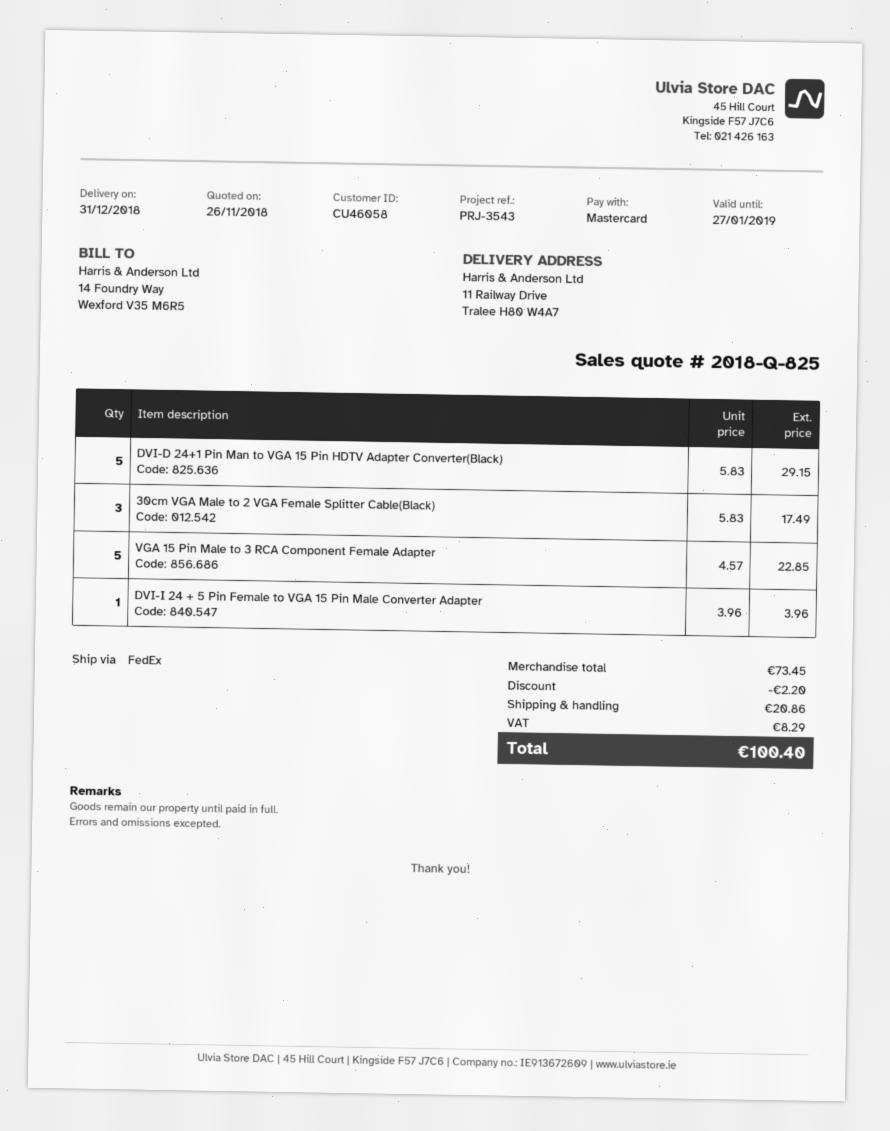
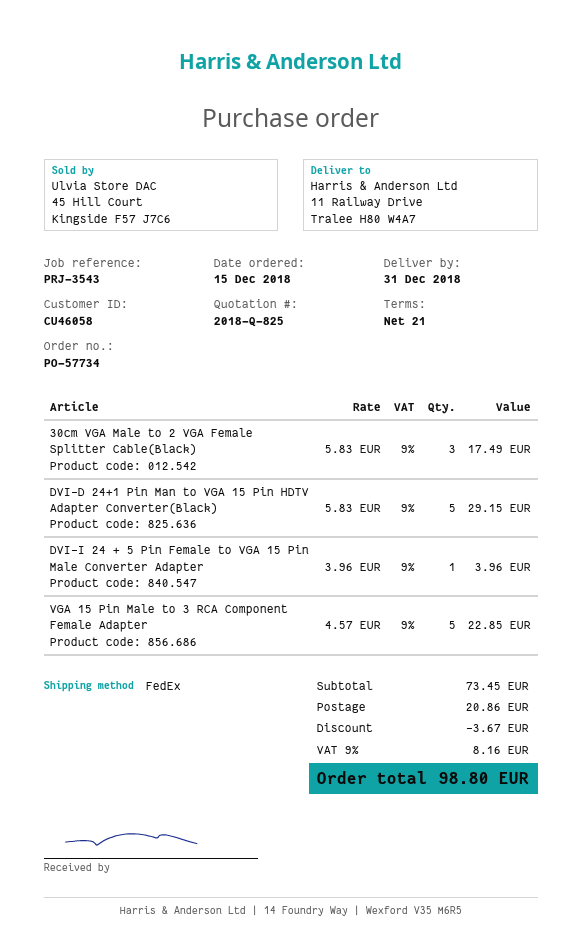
discount: 2.20 -> 3.67
tax: 8.29 -> 8.16
total: 100.40 -> 98.80

